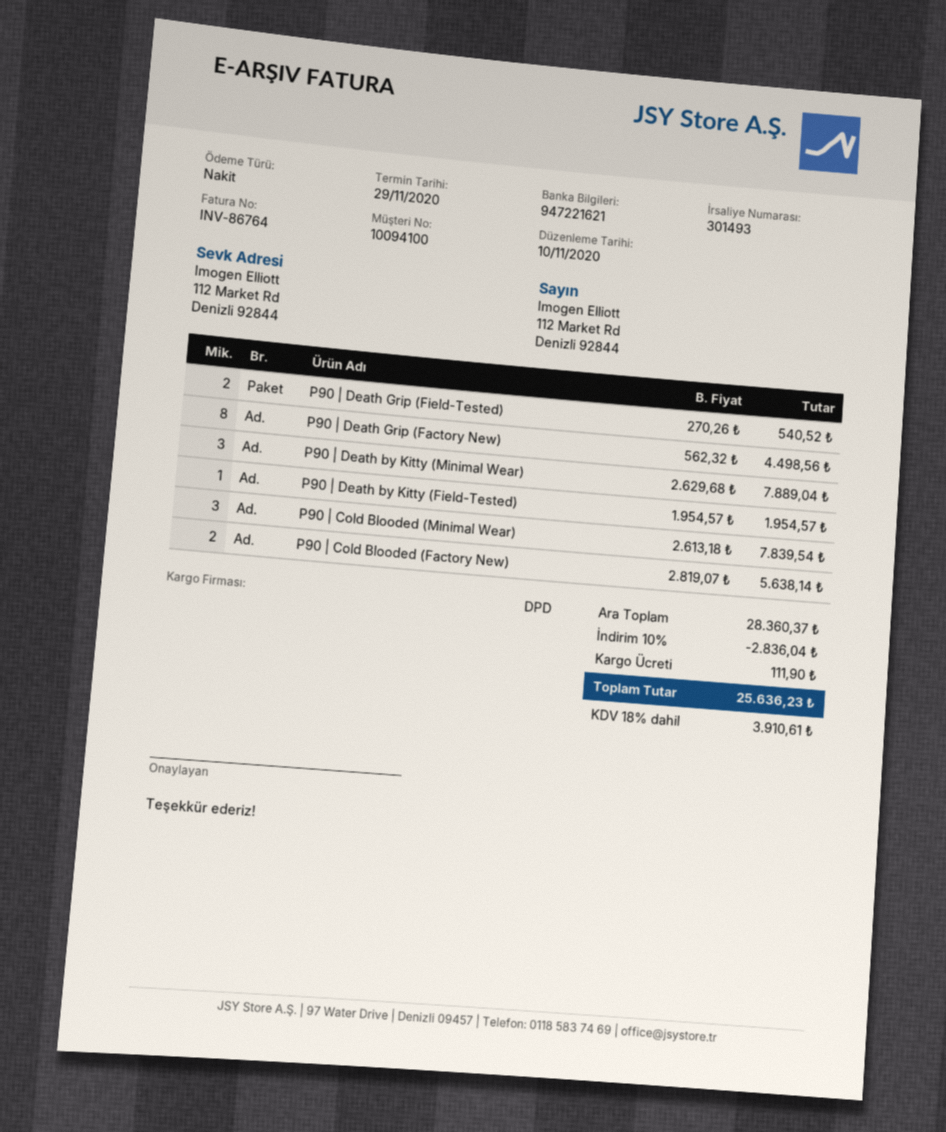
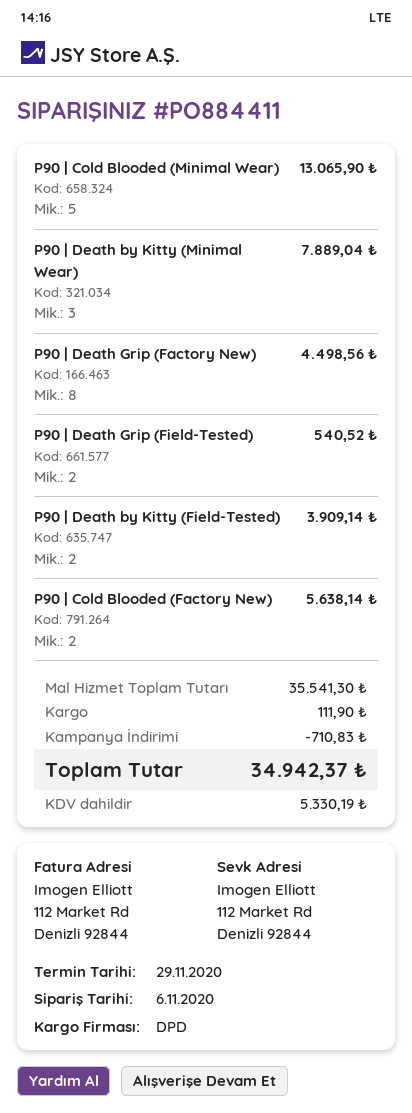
P90 | Death by Kitty (Field-Tested): 1 for 1954.57 -> 2 for 3909.14
P90 | Cold Blooded (Minimal Wear): 3 for 7839.54 -> 5 for 13065.90
subtotal: 28360.37 -> 35541.30
discount: 2836.04 -> 710.83
tax: 3910.61 -> 5330.19
total: 25636.23 -> 34942.37

